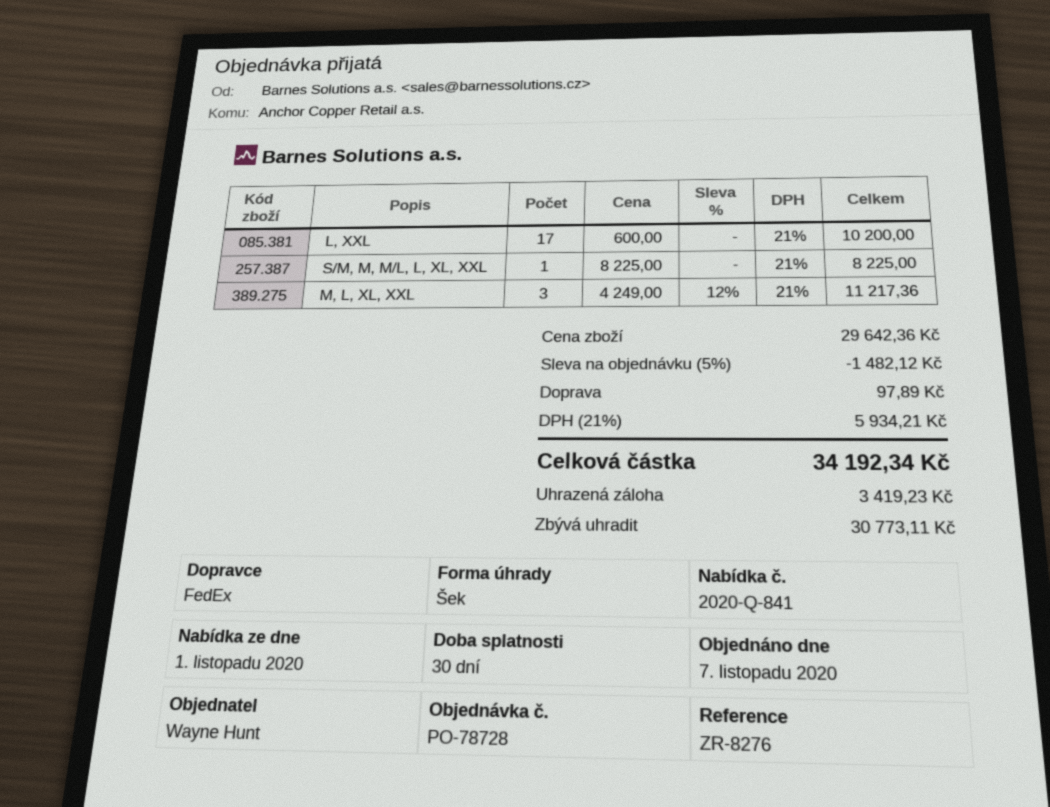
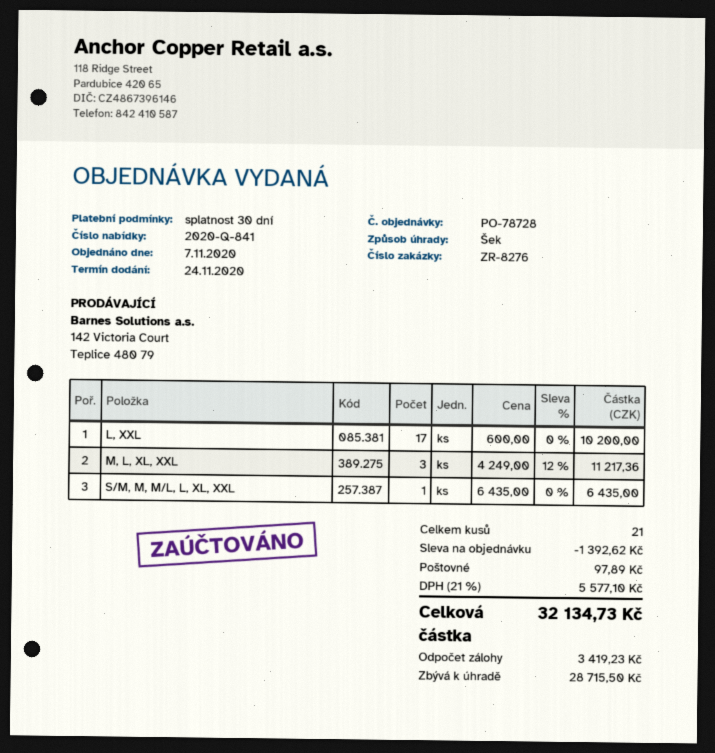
S/M, M, M/L, L, XL, XXL: 1 x 8225.00 = 8225.00 -> 1 x 6435.00 = 6435.00
discount: 1482.12 -> 1392.62
tax: 21% = 5934.21 -> 21% = 5577.10
total: 34192.34 -> 32134.73
balance: 30773.11 -> 28715.50

